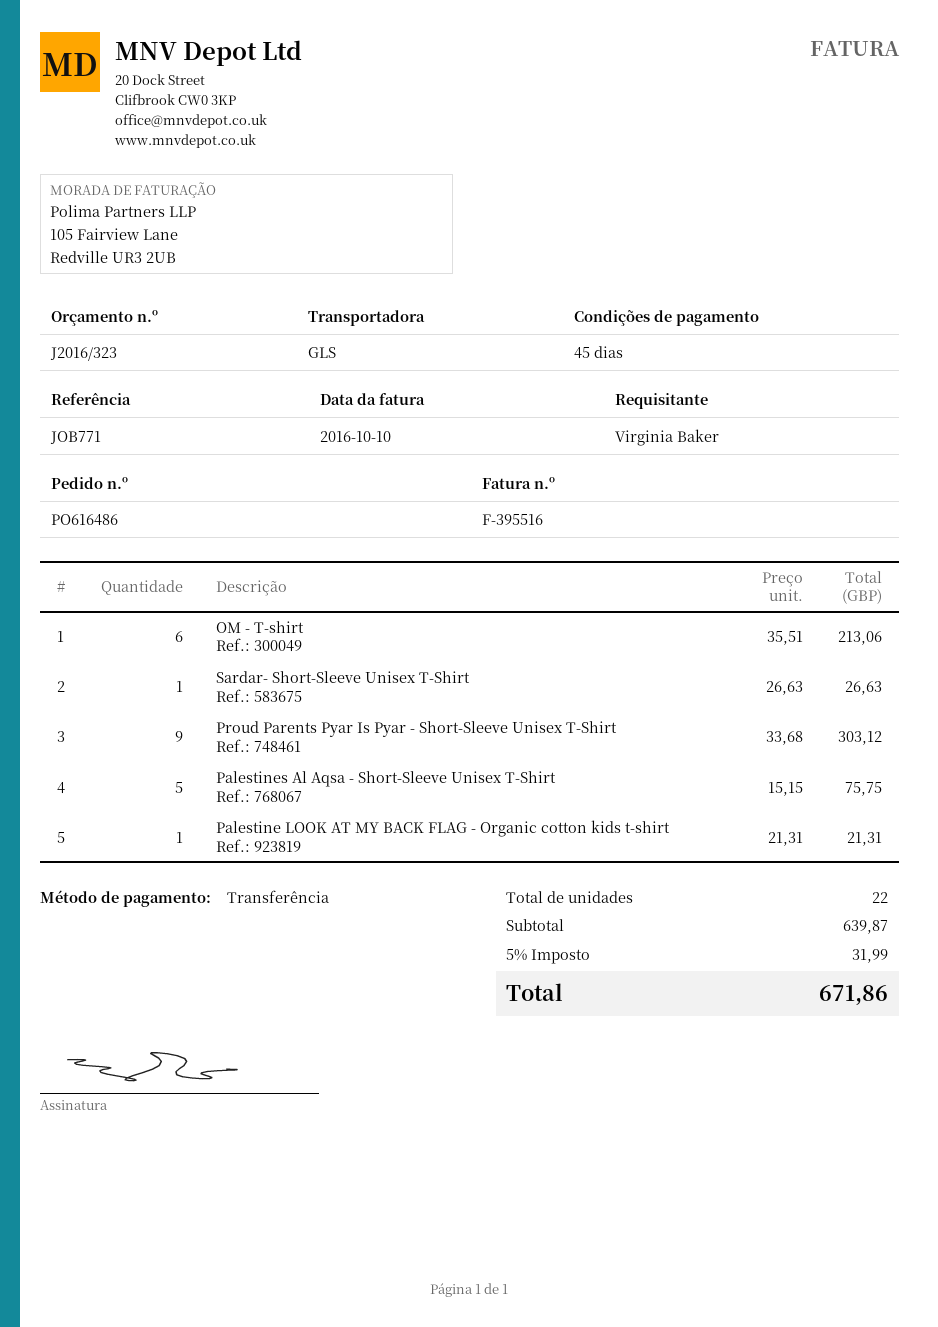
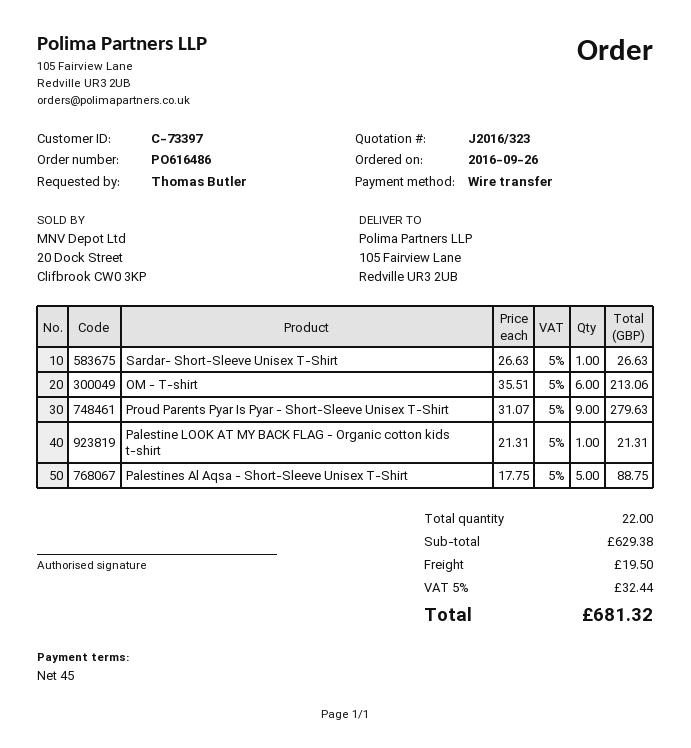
ordered by: Virginia Baker -> Thomas Butler
Proud Parents Pyar Is Pyar - Short-Sleeve Unisex T-Shirt: 9 x 33.68 = 303.12 -> 9 x 31.07 = 279.63
Palestines Al Aqsa - Short-Sleeve Unisex T-Shirt: 5 x 15.15 = 75.75 -> 5 x 17.75 = 88.75
subtotal: 639.87 -> 629.38
shipping: none -> 19.50
tax: 5% = 31.99 -> 5% = 32.44
total: 671.86 -> 681.32

